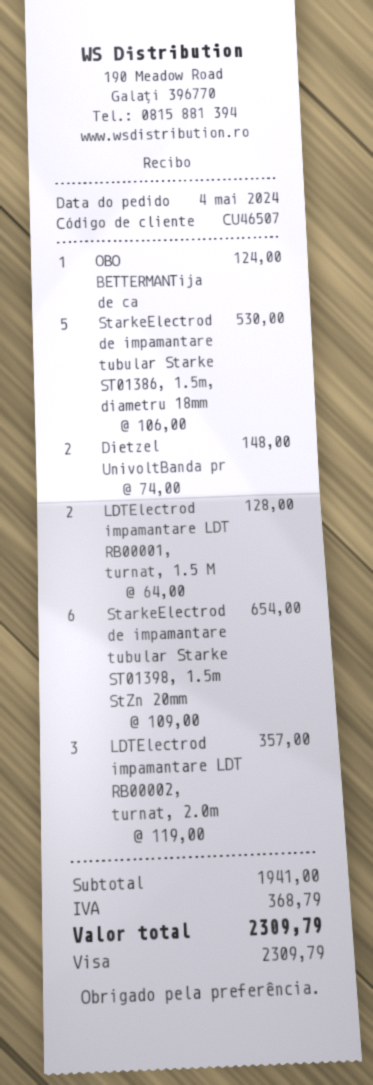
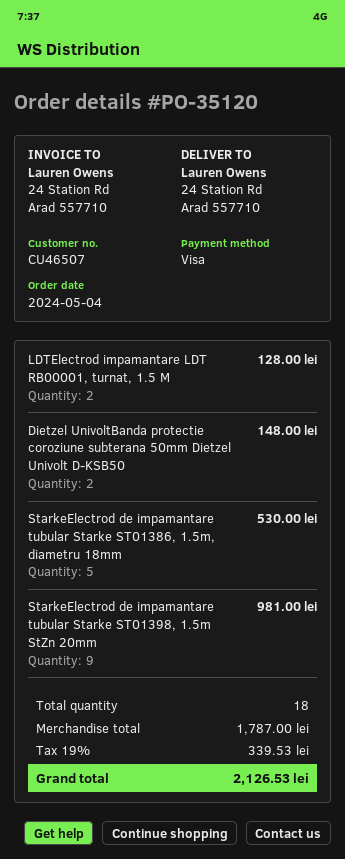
OBO BETTERMANTija de ca: 1 for 124.00 -> none
StarkeElectrod de impamantare tubular Starke ST01398, 1.5m StZn 20mm: 6 for 654.00 -> 9 for 981.00
LDTElectrod impamantare LDT RB00002, turnat, 2.0m: 3 for 357.00 -> none
subtotal: 1941.00 -> 1787.00
tax: 368.79 -> 339.53
total: 2309.79 -> 2126.53

